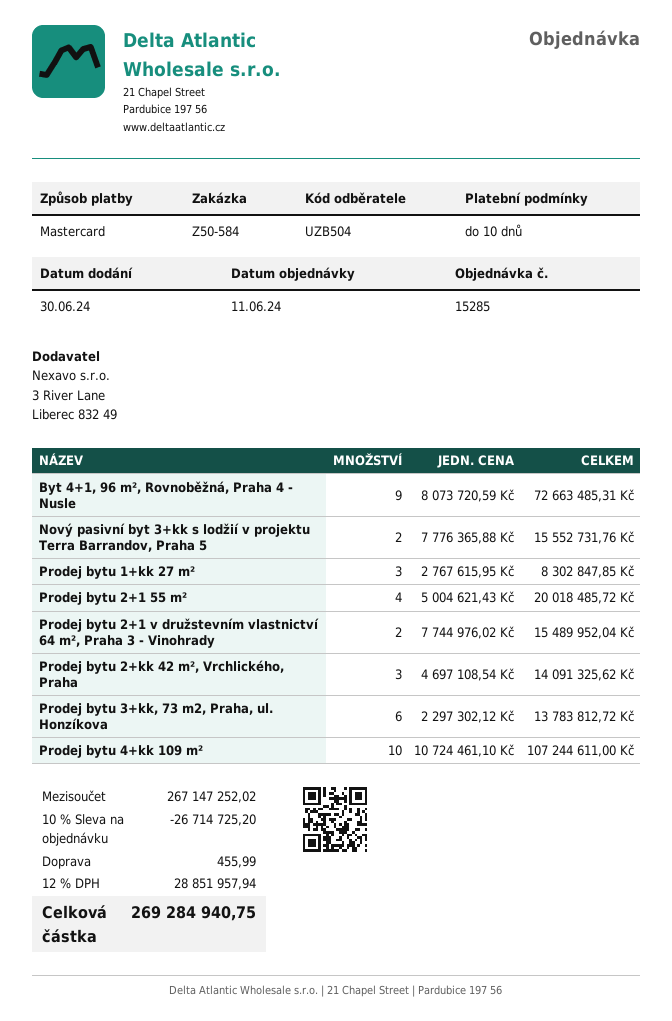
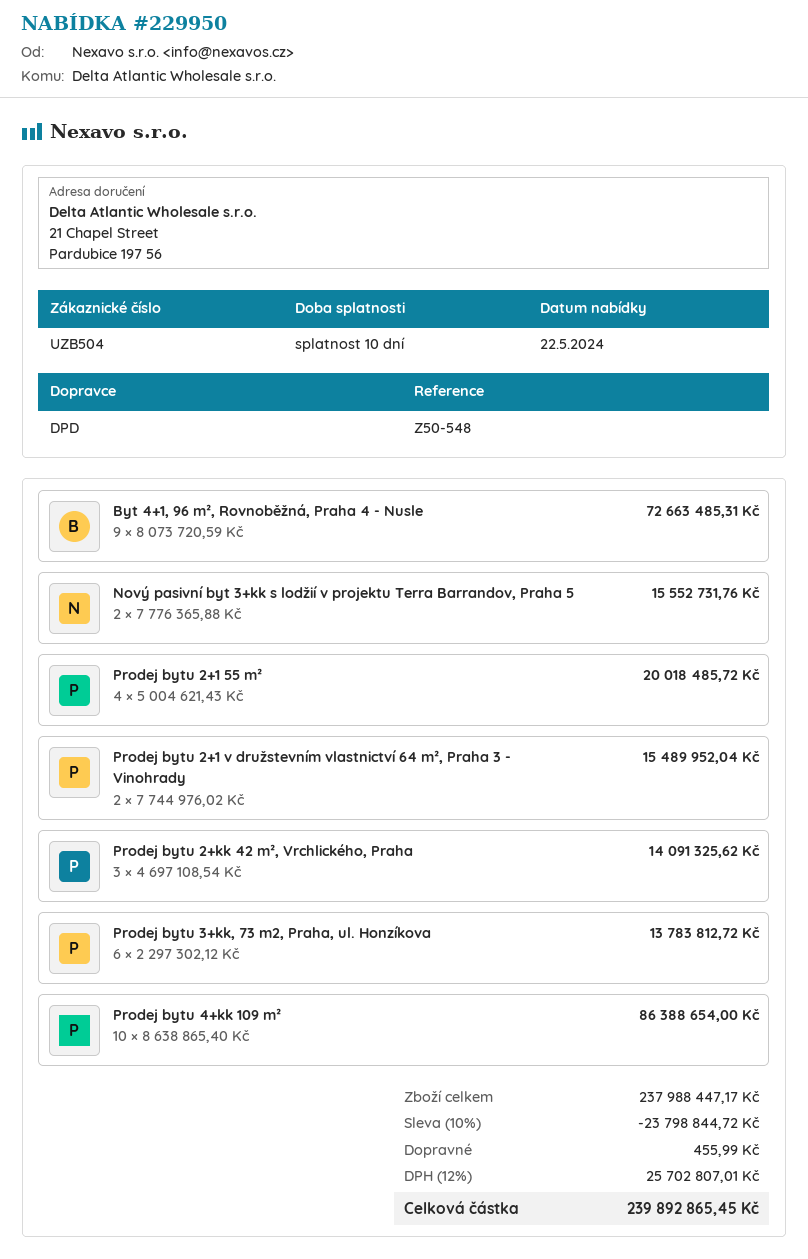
reference: Z50-584 -> Z50-548
Prodej bytu 1+kk 27 m²: 3 x 2767615.95 = 8302847.85 -> none
Prodej bytu 4+kk 109 m²: 10 x 10724461.10 = 107244611.00 -> 10 x 8638865.40 = 86388654.00
subtotal: 267147252.02 -> 237988447.17
discount: 10% = 26714725.20 -> 10% = 23798844.72
tax: 12% = 28851957.94 -> 12% = 25702807.01
total: 269284940.75 -> 239892865.45

